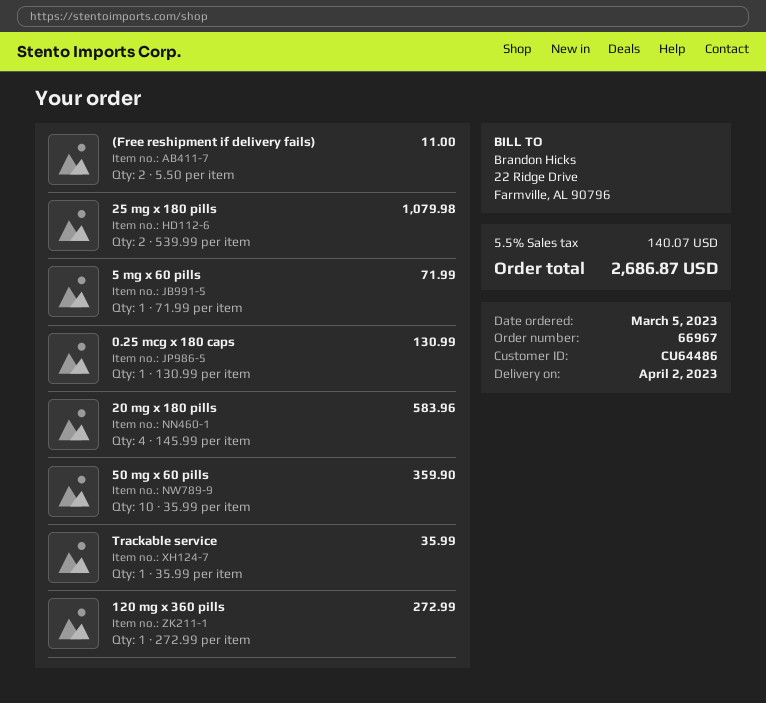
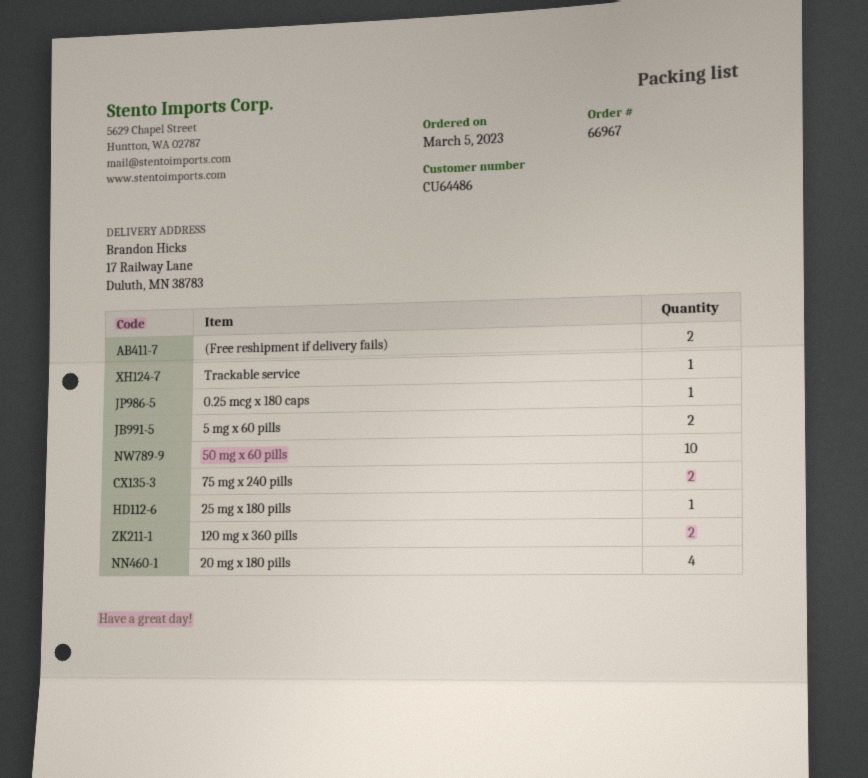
25 mg x 180 pills: 2 -> 1
5 mg x 60 pills: 1 -> 2
120 mg x 360 pills: 1 -> 2
75 mg x 240 pills: none -> 2

